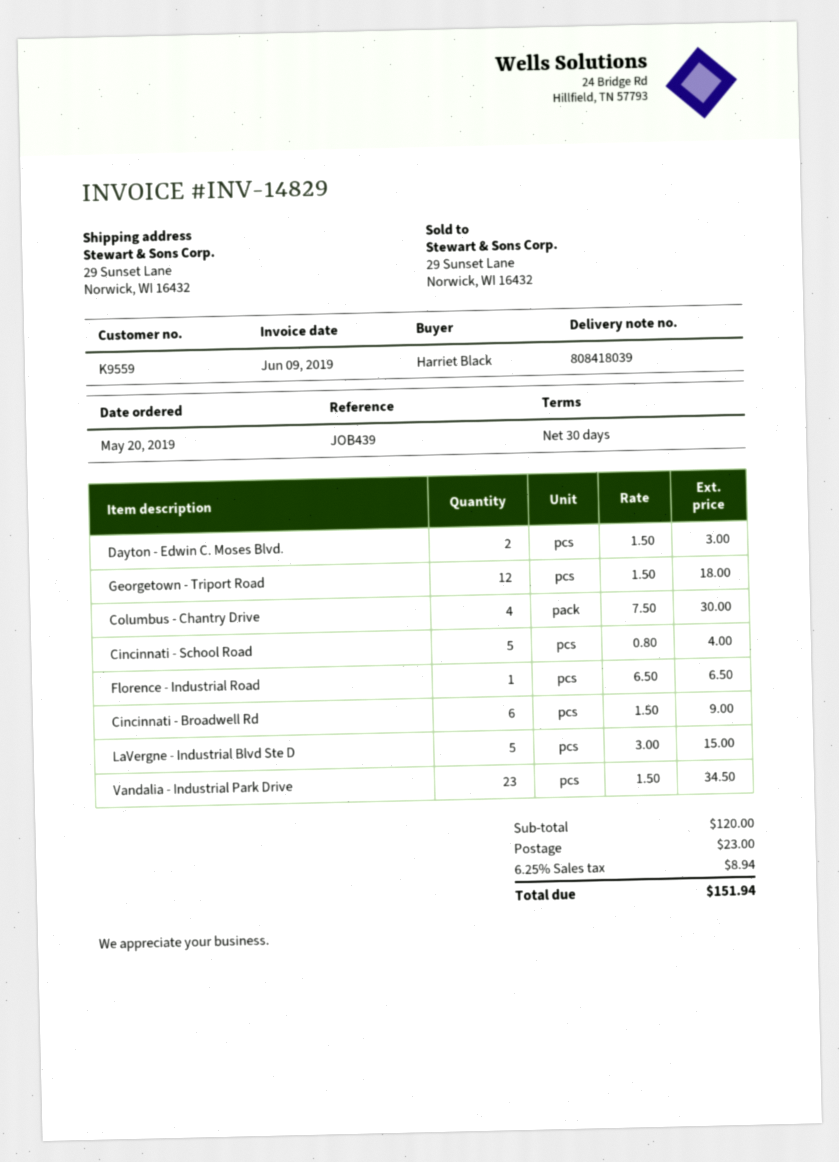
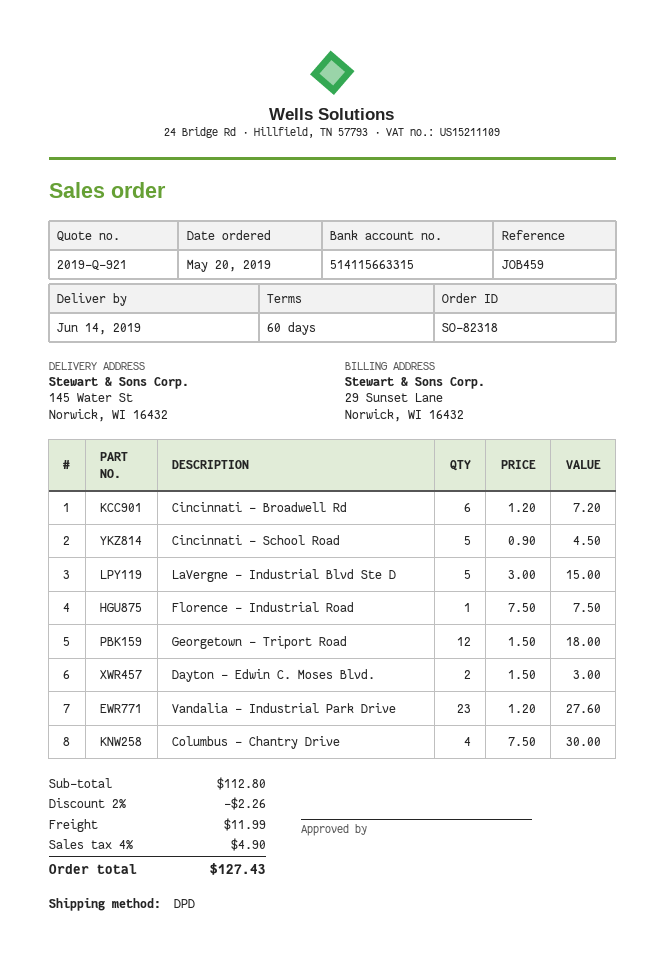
payment terms: 30 days -> 60 days
reference: JOB439 -> JOB459
ship to: 29 Sunset Lane, Norwick, WI 16432 -> 145 Water St, Norwick, WI 16432
Cincinnati - School Road: 5 x 0.80 = 4.00 -> 5 x 0.90 = 4.50
Florence - Industrial Road: 1 x 6.50 = 6.50 -> 1 x 7.50 = 7.50
Cincinnati - Broadwell Rd: 6 x 1.50 = 9.00 -> 6 x 1.20 = 7.20
Vandalia - Industrial Park Drive: 23 x 1.50 = 34.50 -> 23 x 1.20 = 27.60
subtotal: 120.00 -> 112.80
discount: none -> 2% = 2.26
shipping: 23.00 -> 11.99
tax: 6.25% = 8.94 -> 4% = 4.90
total: 151.94 -> 127.43

